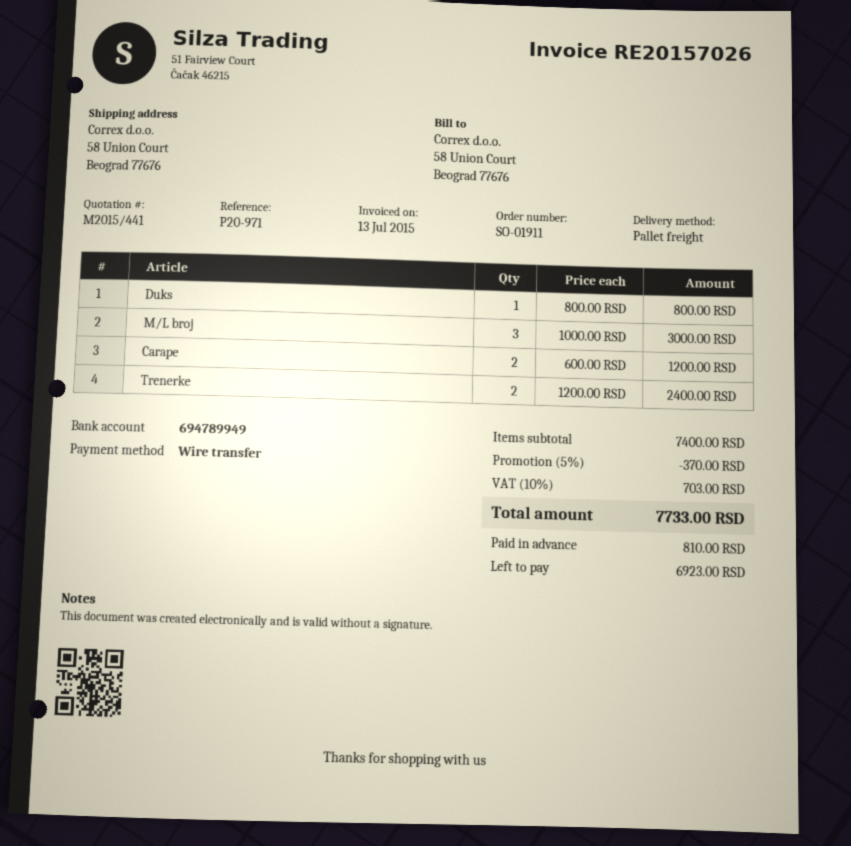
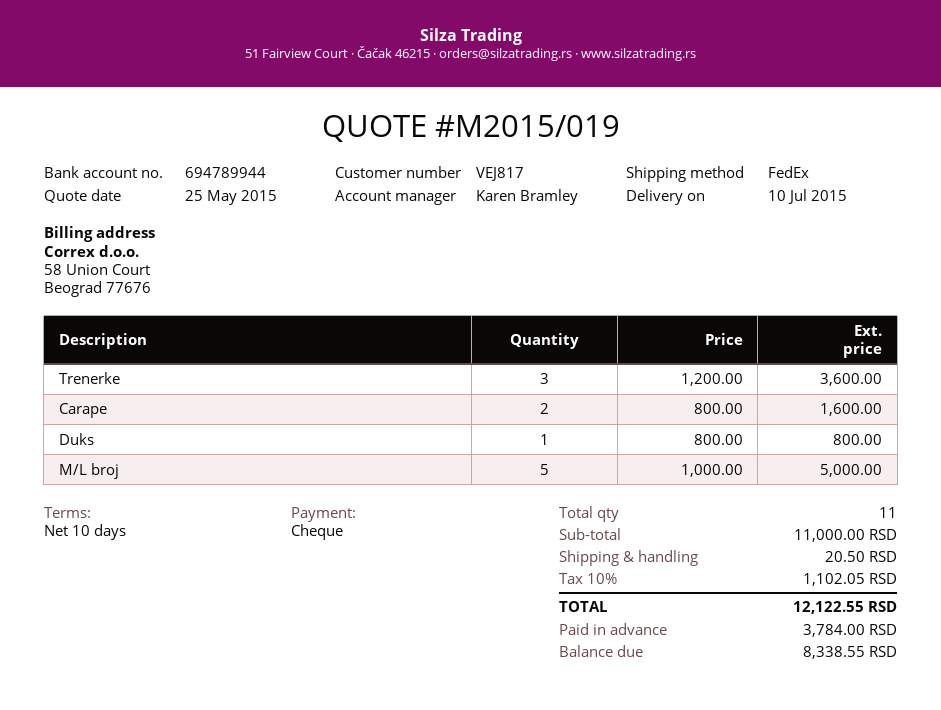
quote number: M2015/441 -> M2015/019
payment method: bank transfer -> cheque
bank account: 694789949 -> 694789944
shipping method: pallet freight -> FedEx
M/L broj: 3 x 1000.00 = 3000.00 -> 5 x 1000.00 = 5000.00
Carape: 2 x 600.00 = 1200.00 -> 2 x 800.00 = 1600.00
Trenerke: 2 x 1200.00 = 2400.00 -> 3 x 1200.00 = 3600.00
subtotal: 7400.00 -> 11000.00
discount: 5% = 370.00 -> none
shipping: none -> 20.50
tax: 10% = 703.00 -> 10% = 1102.05
total: 7733.00 -> 12122.55
deposit: 810.00 -> 3784.00
balance: 6923.00 -> 8338.55

